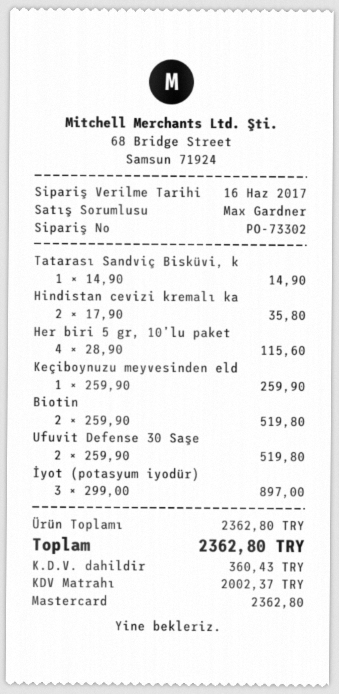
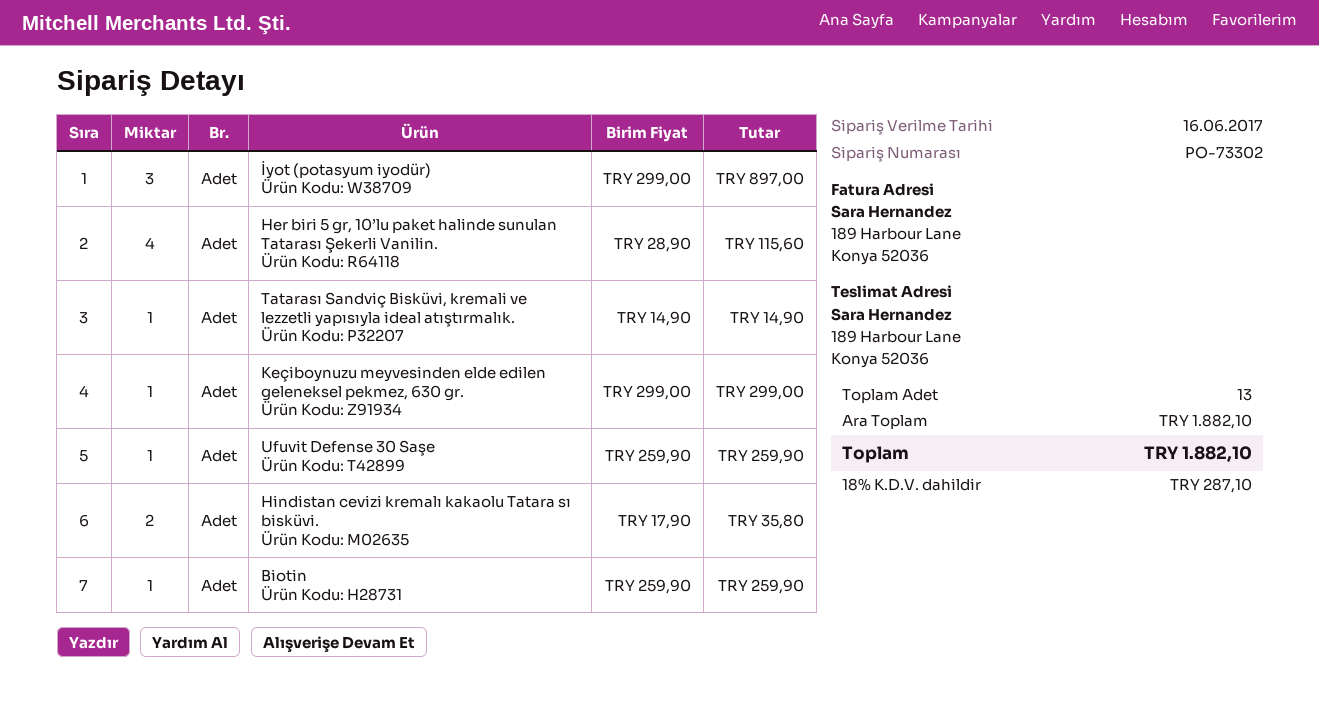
Keçiboynuzu meyvesinden eld: 1 x 259.90 = 259.90 -> 1 x 299.00 = 299.00
Biotin: 2 x 259.90 = 519.80 -> 1 x 259.90 = 259.90
Ufuvit Defense 30 Saşe: 2 x 259.90 = 519.80 -> 1 x 259.90 = 259.90
subtotal: 2362.80 -> 1882.10
tax: 360.43 -> 287.10
total: 2362.80 -> 1882.10

